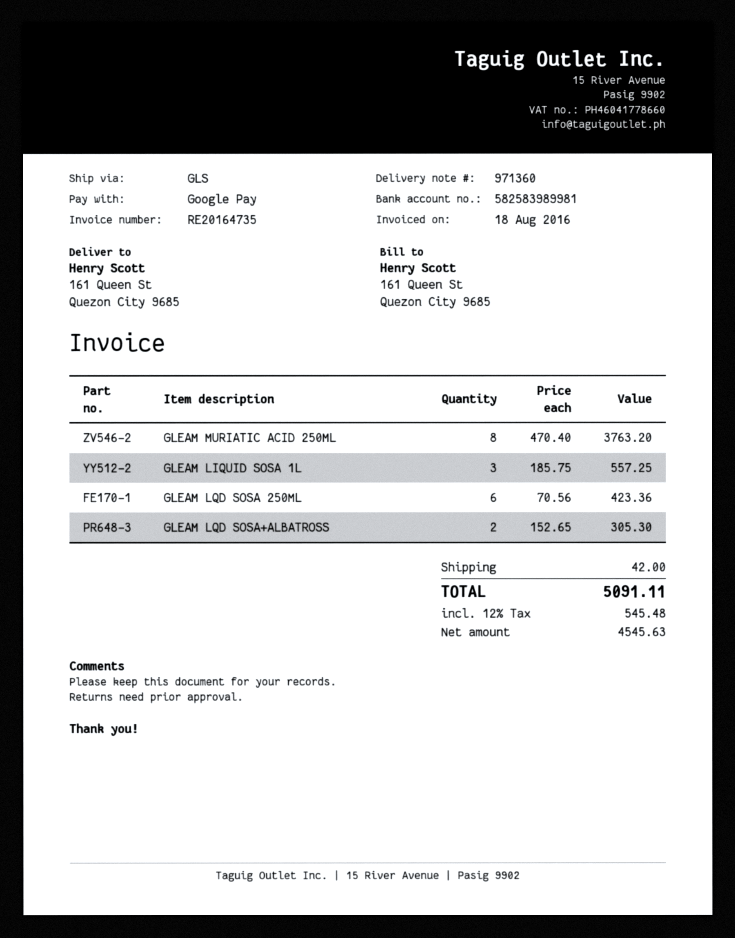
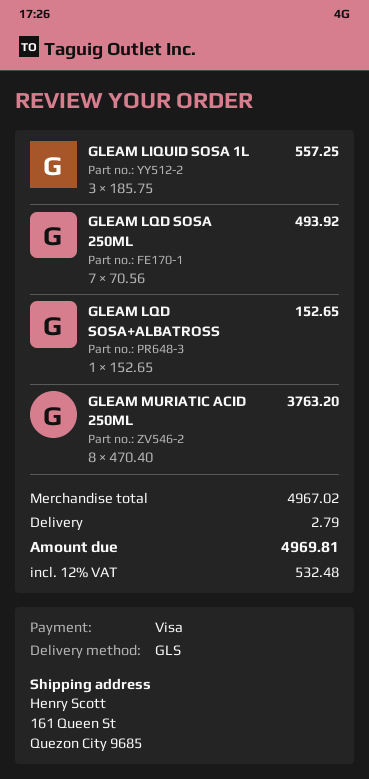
payment method: Google Pay -> Visa
GLEAM LQD SOSA 250ML: 6 x 70.56 = 423.36 -> 7 x 70.56 = 493.92
GLEAM LQD SOSA+ALBATROSS: 2 x 152.65 = 305.30 -> 1 x 152.65 = 152.65
shipping: 42.00 -> 2.79
tax: 12% = 545.48 -> 12% = 532.48
total: 5091.11 -> 4969.81

